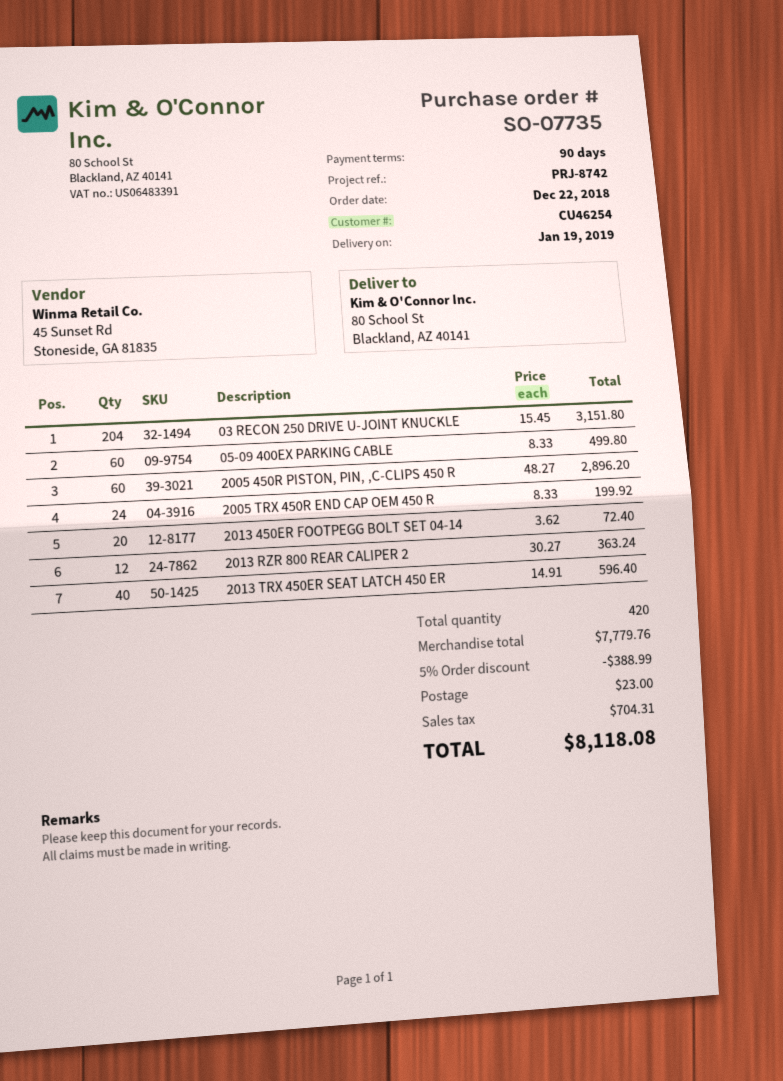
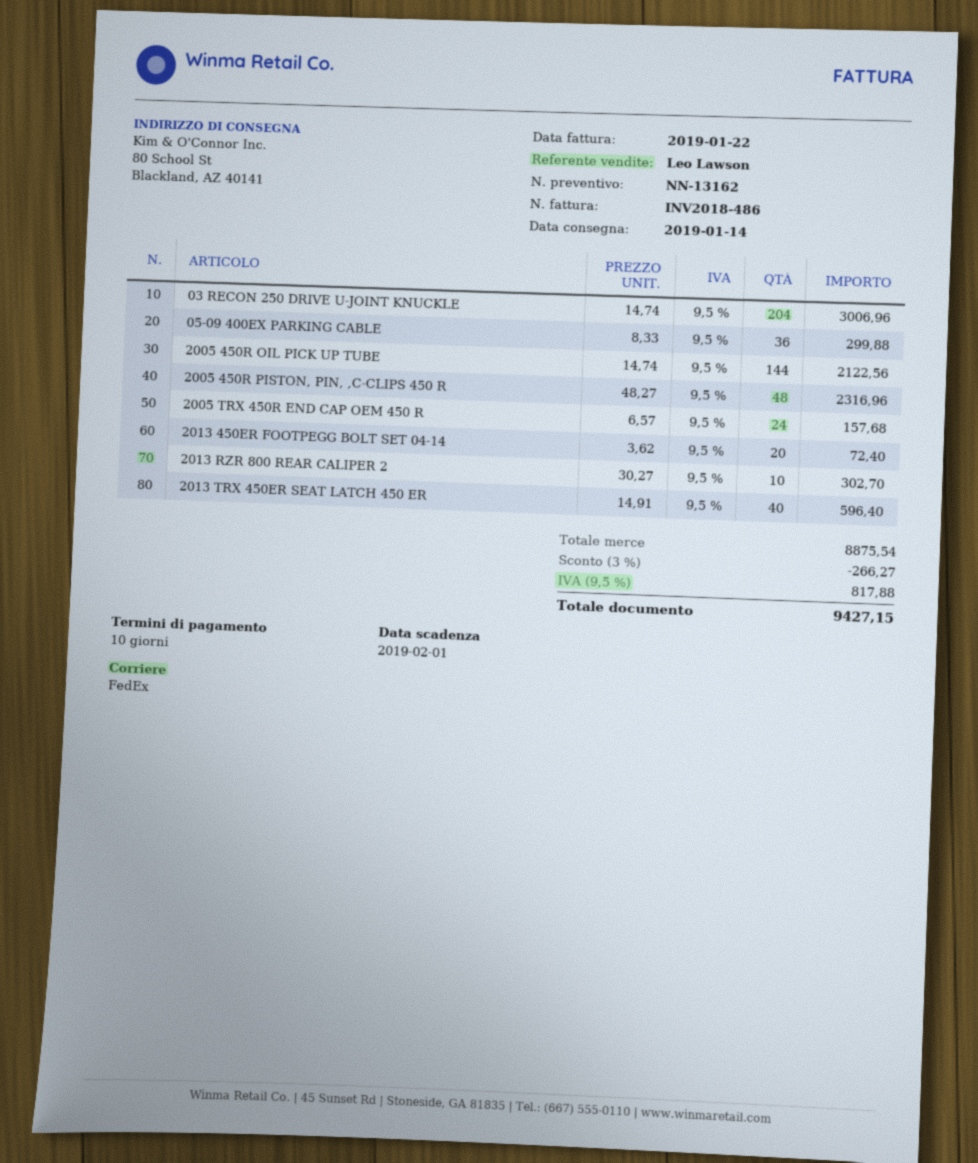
delivery date: 2019-01-19 -> 2019-01-14
payment terms: 90 days -> 10 days
03 RECON 250 DRIVE U-JOINT KNUCKLE: 204 x 15.45 = 3151.80 -> 204 x 14.74 = 3006.96
05-09 400EX PARKING CABLE: 60 x 8.33 = 499.80 -> 36 x 8.33 = 299.88
2005 450R PISTON, PIN, ,C-CLIPS 450 R: 60 x 48.27 = 2896.20 -> 48 x 48.27 = 2316.96
2005 TRX 450R END CAP OEM 450 R: 24 x 8.33 = 199.92 -> 24 x 6.57 = 157.68
2013 RZR 800 REAR CALIPER 2: 12 x 30.27 = 363.24 -> 10 x 30.27 = 302.70
2005 450R OIL PICK UP TUBE: none -> 144 x 14.74 = 2122.56
subtotal: 7779.76 -> 8875.54
discount: 5% = 388.99 -> 3% = 266.27
shipping: 23.00 -> none
tax: 704.31 -> 817.88
total: 8118.08 -> 9427.15

